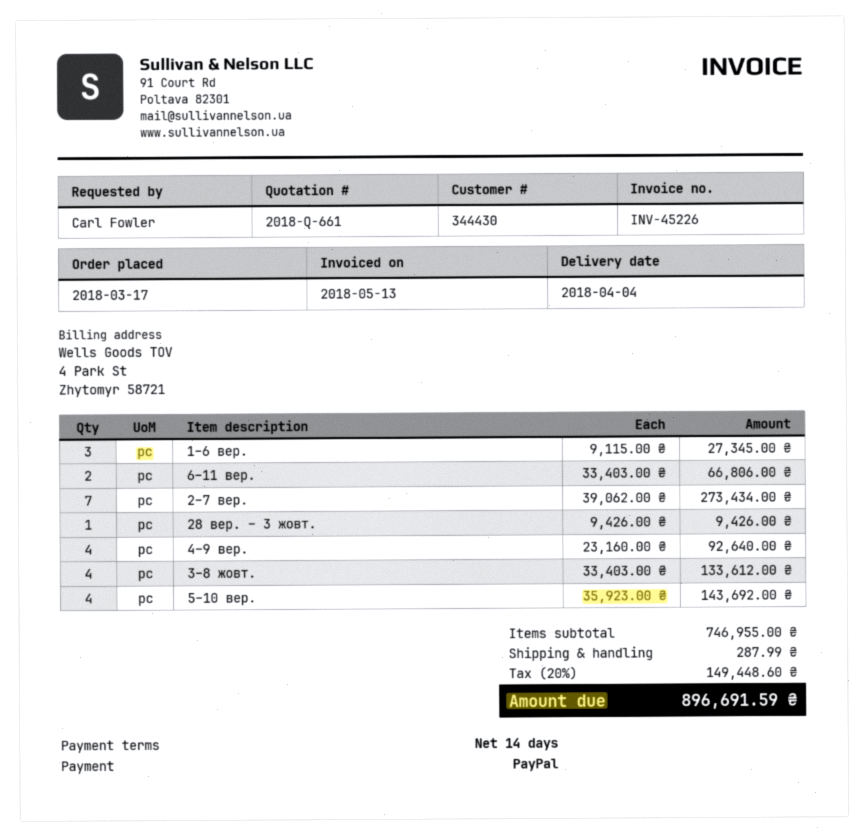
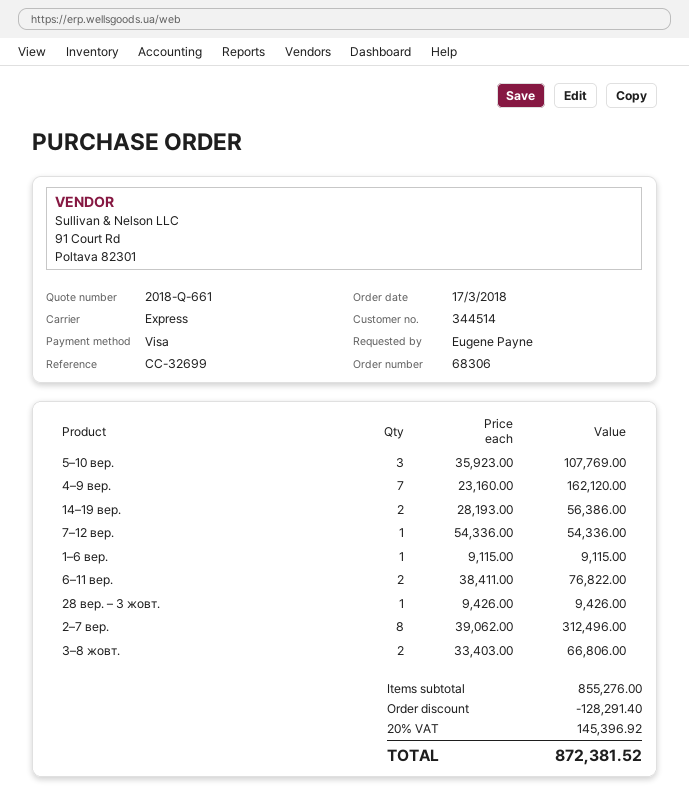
customer number: 344430 -> 344514
ordered by: Carl Fowler -> Eugene Payne
payment method: PayPal -> Visa
1–6 вер.: 3 x 9115.00 = 27345.00 -> 1 x 9115.00 = 9115.00
6–11 вер.: 2 x 33403.00 = 66806.00 -> 2 x 38411.00 = 76822.00
2–7 вер.: 7 x 39062.00 = 273434.00 -> 8 x 39062.00 = 312496.00
4–9 вер.: 4 x 23160.00 = 92640.00 -> 7 x 23160.00 = 162120.00
3–8 жовт.: 4 x 33403.00 = 133612.00 -> 2 x 33403.00 = 66806.00
5–10 вер.: 4 x 35923.00 = 143692.00 -> 3 x 35923.00 = 107769.00
14–19 вер.: none -> 2 x 28193.00 = 56386.00
7–12 вер.: none -> 1 x 54336.00 = 54336.00
subtotal: 746955.00 -> 855276.00
discount: none -> 128291.40
shipping: 287.99 -> none
tax: 20% = 149448.60 -> 20% = 145396.92
total: 896691.59 -> 872381.52

